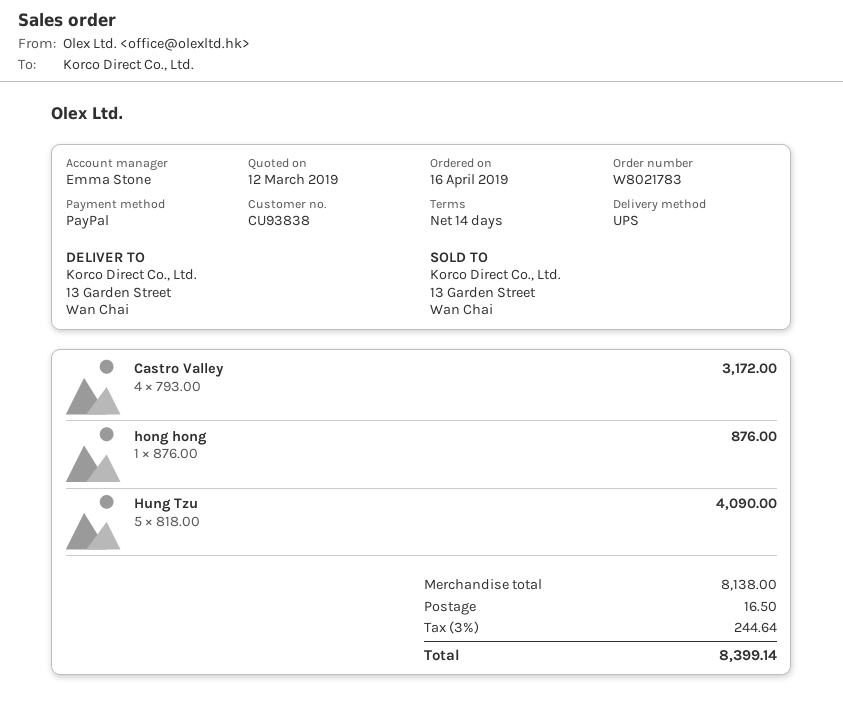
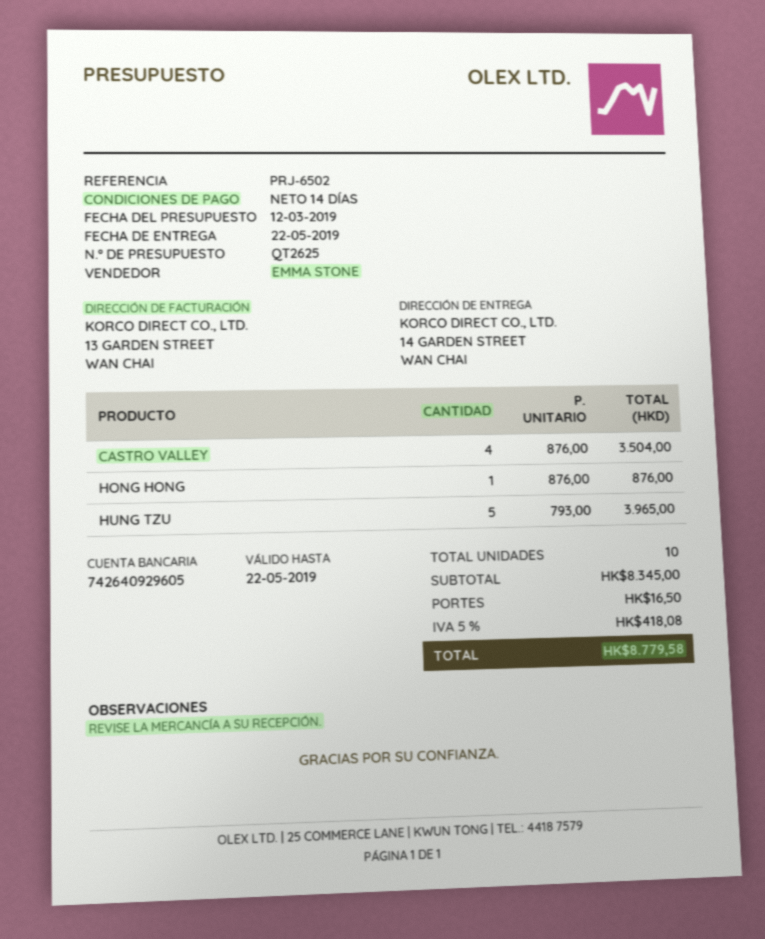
ship to: 13 Garden Street, Wan Chai -> 14 GARDEN STREET, WAN CHAI
Castro Valley: 4 x 793.00 = 3172.00 -> 4 x 876.00 = 3504.00
Hung Tzu: 5 x 818.00 = 4090.00 -> 5 x 793.00 = 3965.00
subtotal: 8138.00 -> 8345.00
tax: 3% = 244.64 -> 5% = 418.08
total: 8399.14 -> 8779.58

